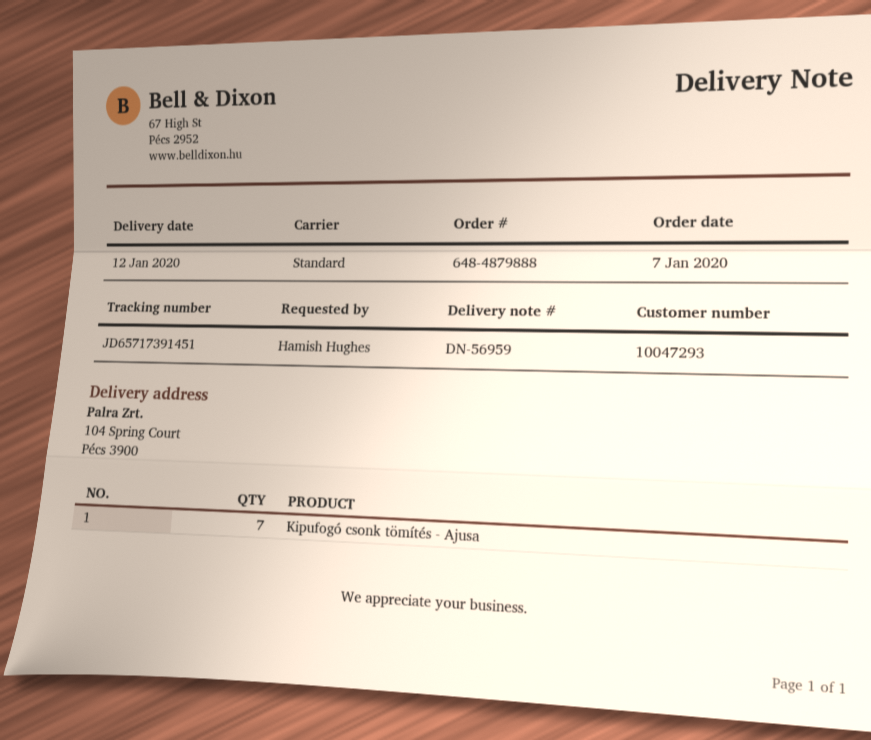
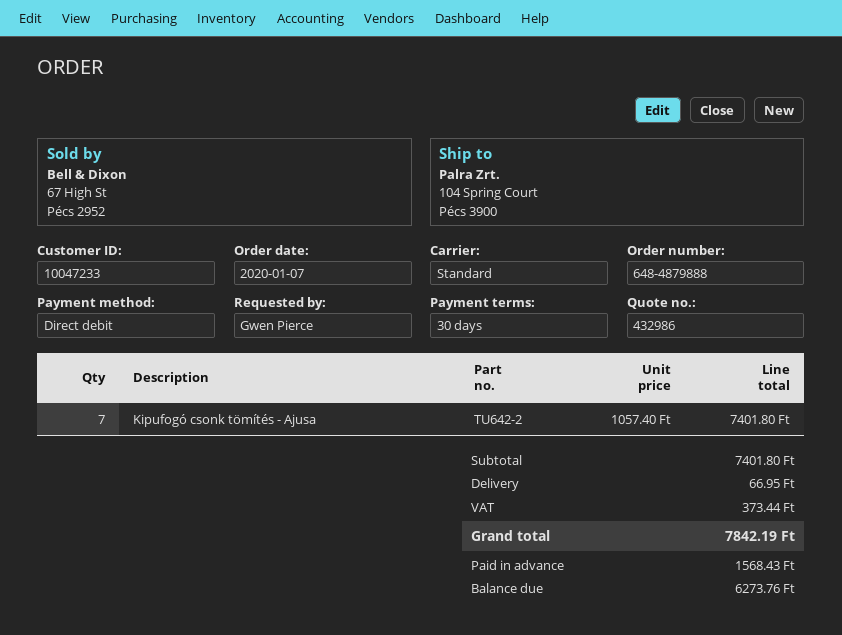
customer number: 10047293 -> 10047233
ordered by: Hamish Hughes -> Gwen Pierce

